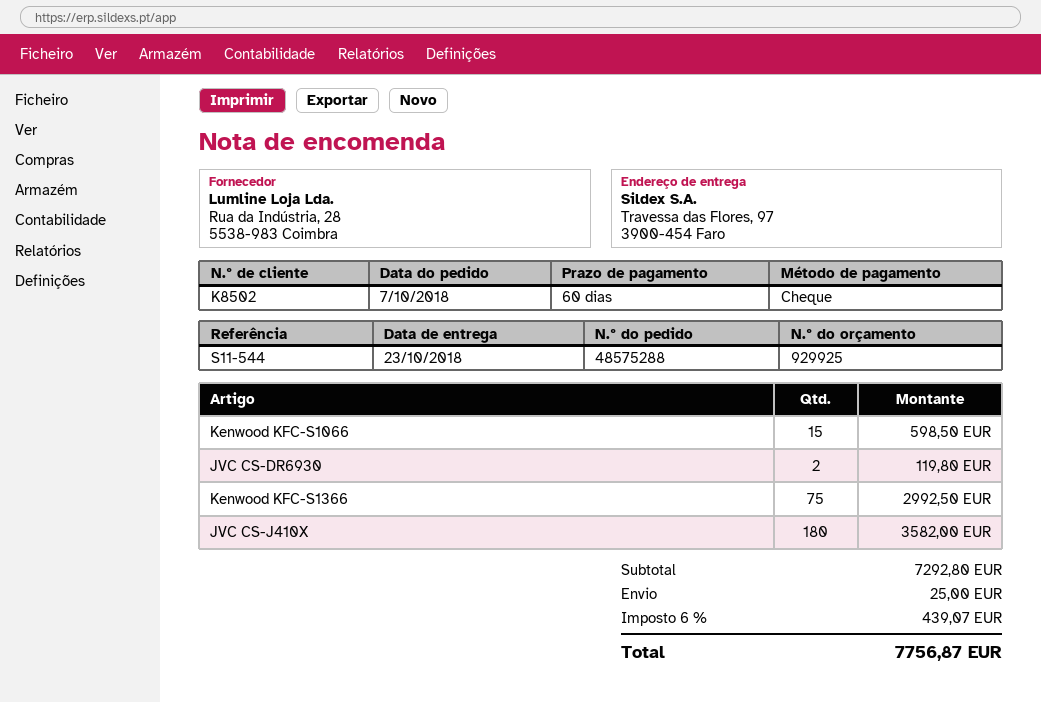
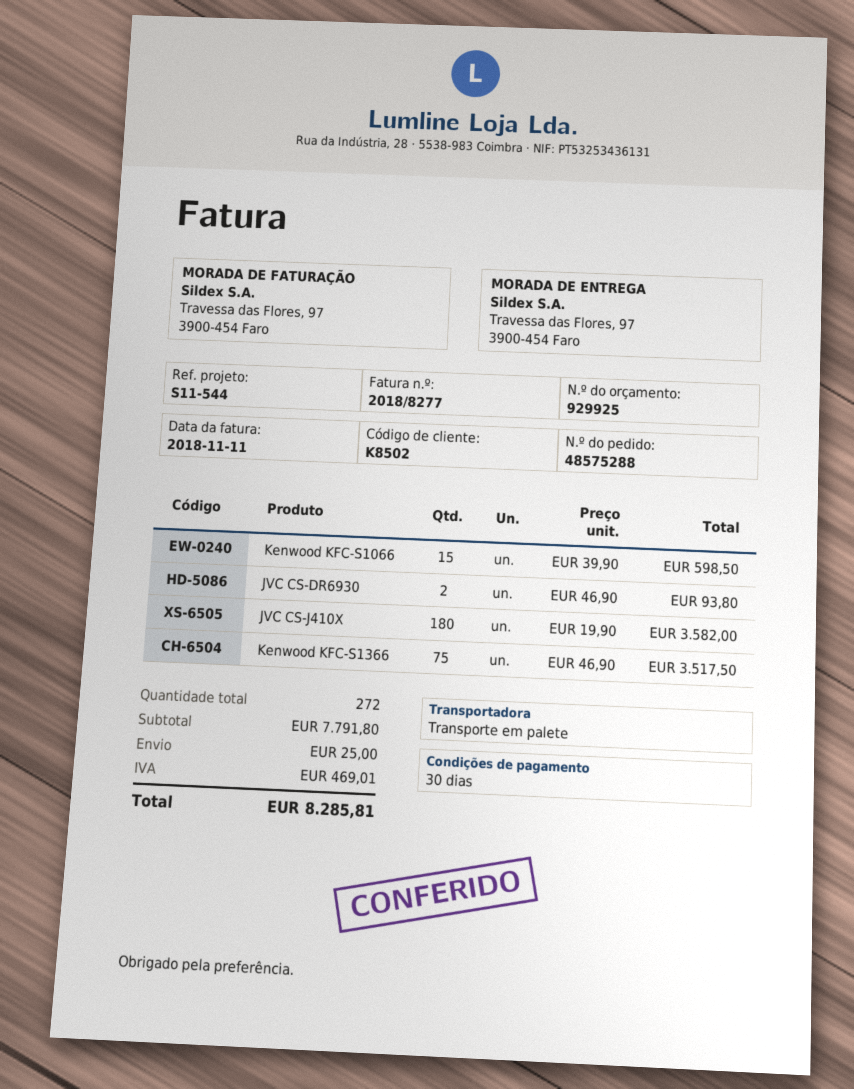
payment terms: 60 days -> 30 days
JVC CS-DR6930: 2 for 119.80 -> 2 for 93.80
Kenwood KFC-S1366: 75 for 2992.50 -> 75 for 3517.50
subtotal: 7292.80 -> 7791.80
tax: 439.07 -> 469.01
total: 7756.87 -> 8285.81

